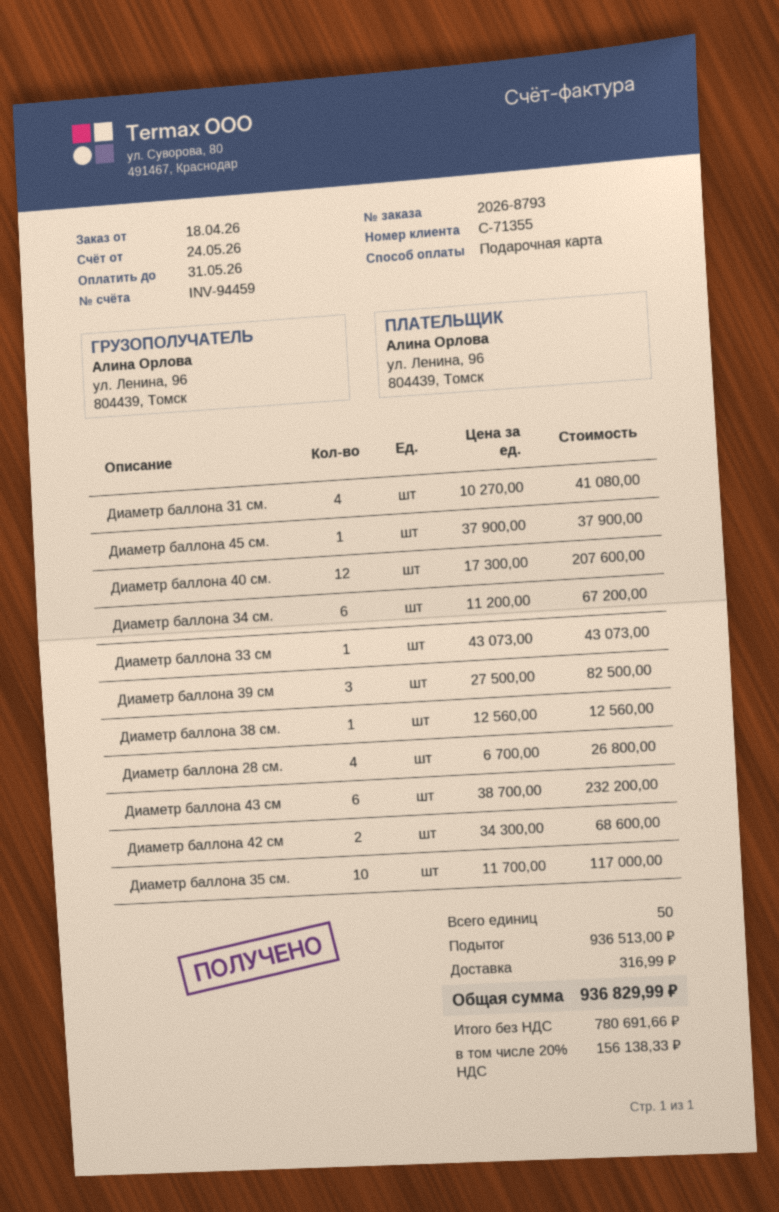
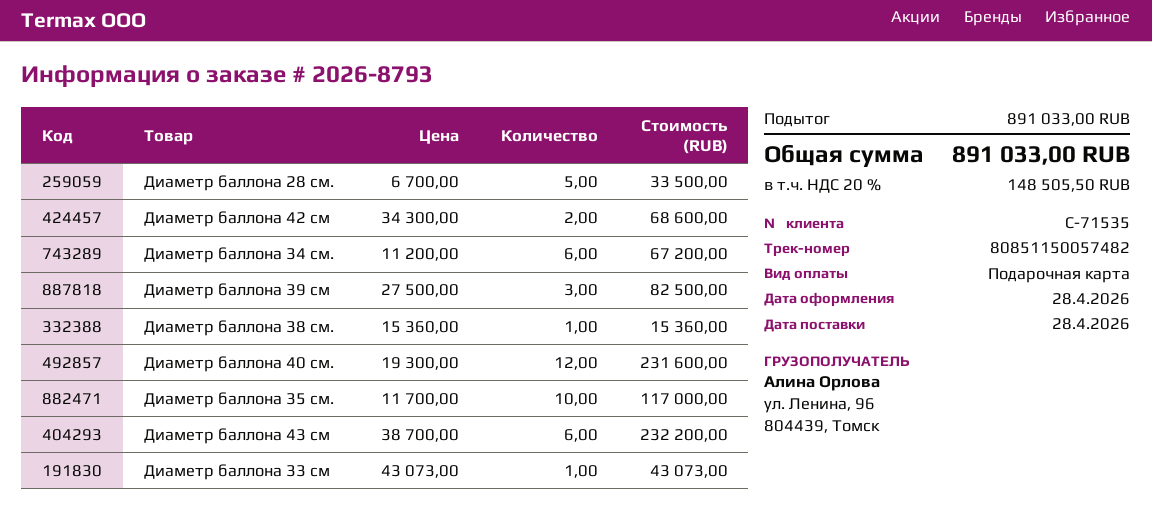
order date: 2026-04-18 -> 2026-04-28
customer number: C-71355 -> C-71535
Диаметр баллона 31 см.: 4 x 10270.00 = 41080.00 -> none
Диаметр баллона 45 см.: 1 x 37900.00 = 37900.00 -> none
Диаметр баллона 40 см.: 12 x 17300.00 = 207600.00 -> 12 x 19300.00 = 231600.00
Диаметр баллона 38 см.: 1 x 12560.00 = 12560.00 -> 1 x 15360.00 = 15360.00
Диаметр баллона 28 см.: 4 x 6700.00 = 26800.00 -> 5 x 6700.00 = 33500.00
subtotal: 936513.00 -> 891033.00
shipping: 316.99 -> none
tax: 20% = 156138.33 -> 20% = 148505.50
total: 936829.99 -> 891033.00

